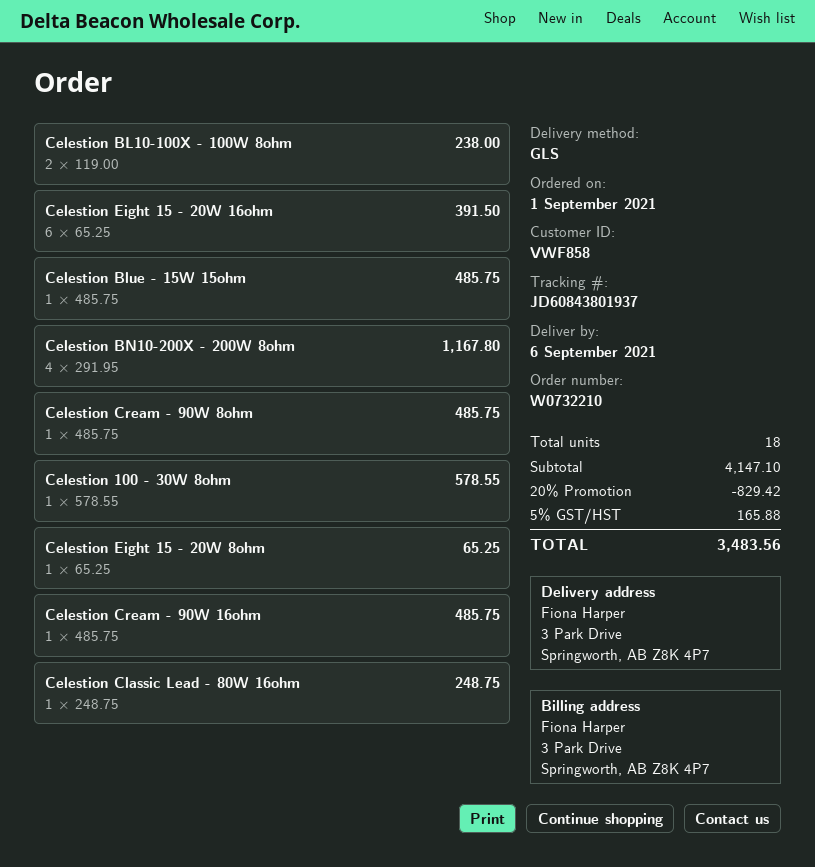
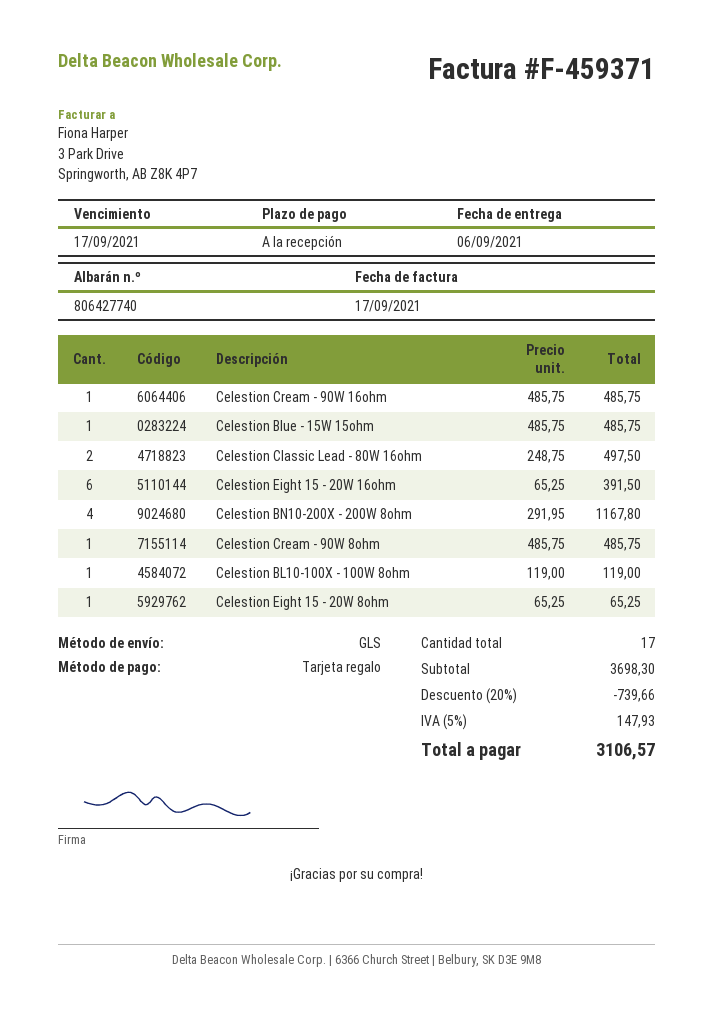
Celestion BL10-100X - 100W 8ohm: 2 x 119.00 = 238.00 -> 1 x 119.00 = 119.00
Celestion 100 - 30W 8ohm: 1 x 578.55 = 578.55 -> none
Celestion Classic Lead - 80W 16ohm: 1 x 248.75 = 248.75 -> 2 x 248.75 = 497.50
total quantity: 18 -> 17
subtotal: 4147.10 -> 3698.30
discount: 20% = 829.42 -> 20% = 739.66
tax: 5% = 165.88 -> 5% = 147.93
total: 3483.56 -> 3106.57

